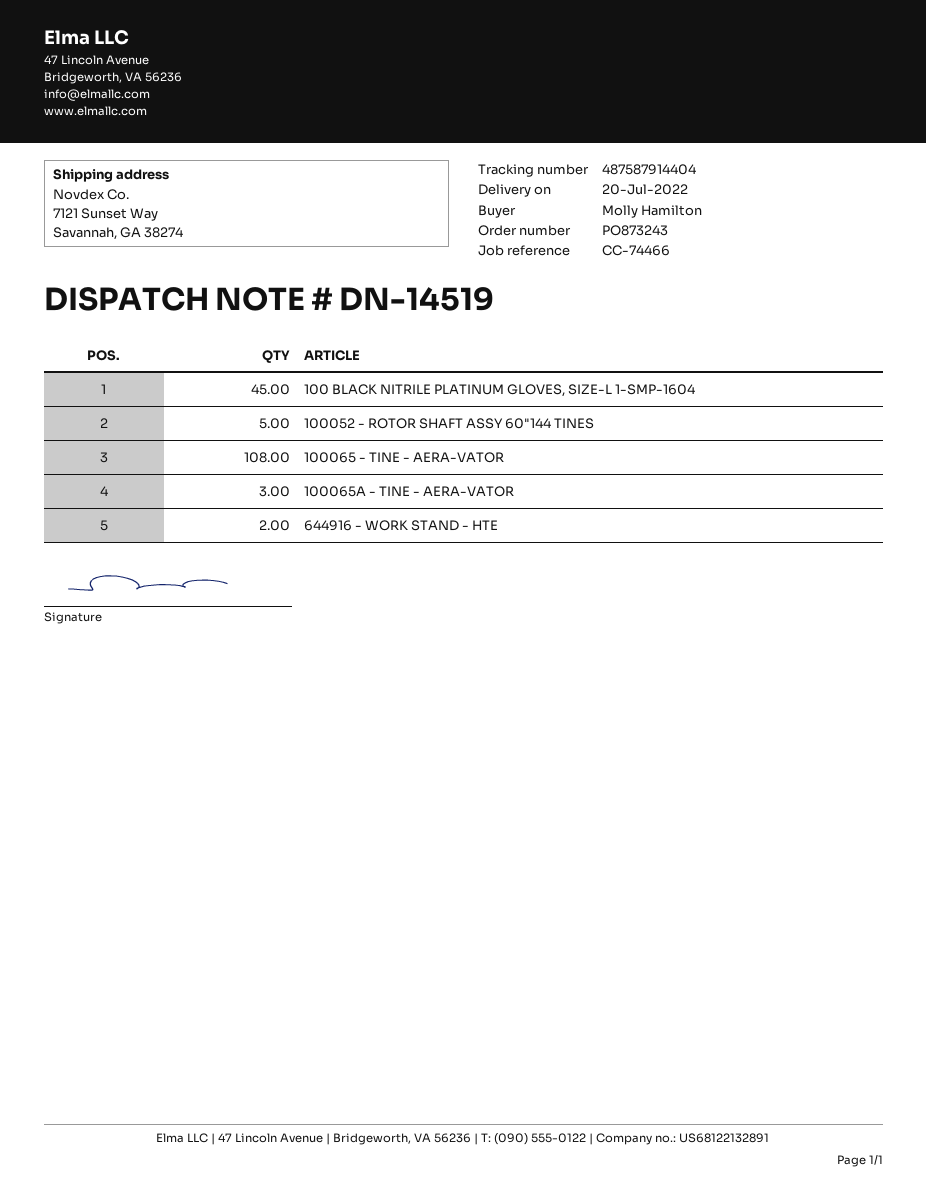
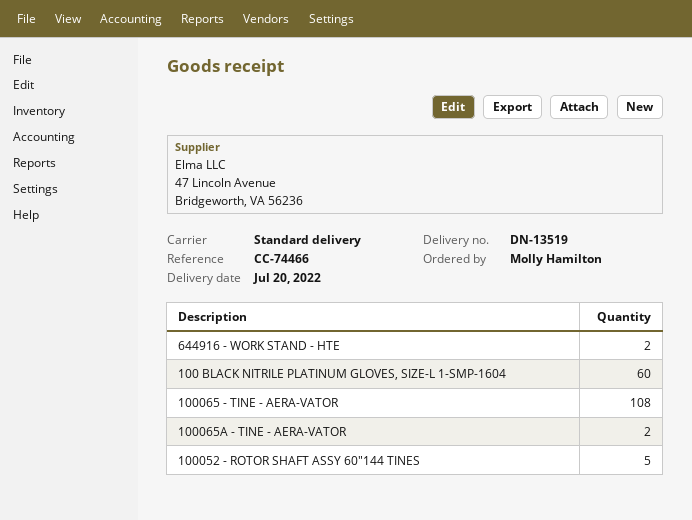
delivery note number: DN-14519 -> DN-13519
100 BLACK NITRILE PLATINUM GLOVES, SIZE-L 1-SMP-1604: 45 -> 60
100065A - TINE - AERA-VATOR: 3 -> 2

